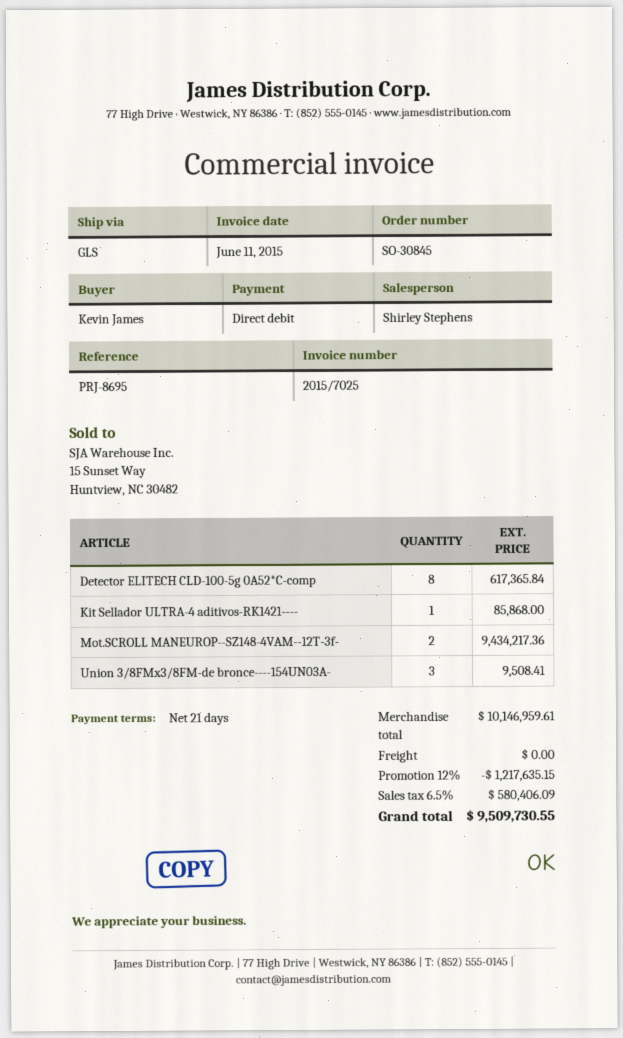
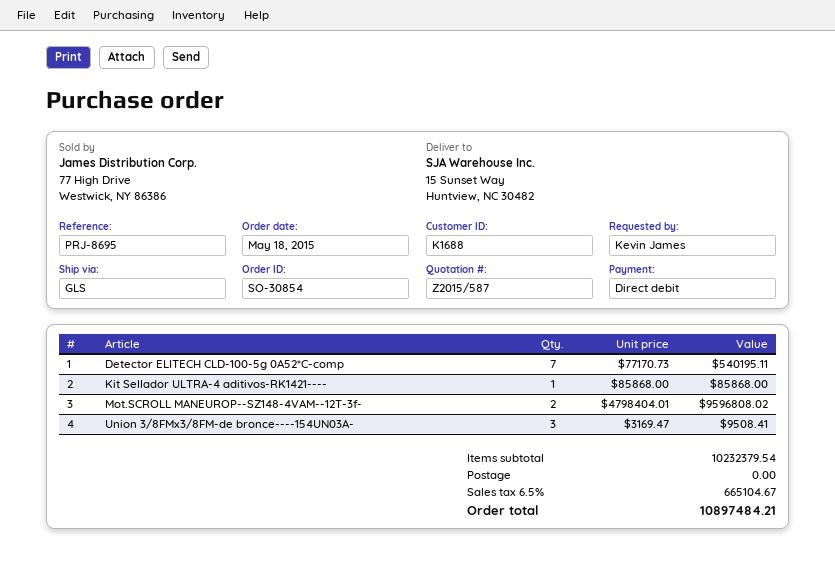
order number: SO-30845 -> SO-30854
Detector ELITECH CLD-100-5g 0A52*C-comp: 8 for 617365.84 -> 7 for 540195.11
Mot.SCROLL MANEUROP--SZ148-4VAM--12T-3f-: 2 for 9434217.36 -> 2 for 9596808.02
subtotal: 10146959.61 -> 10232379.54
discount: 12% = 1217635.15 -> none
tax: 6.5% = 580406.09 -> 6.5% = 665104.67
total: 9509730.55 -> 10897484.21

